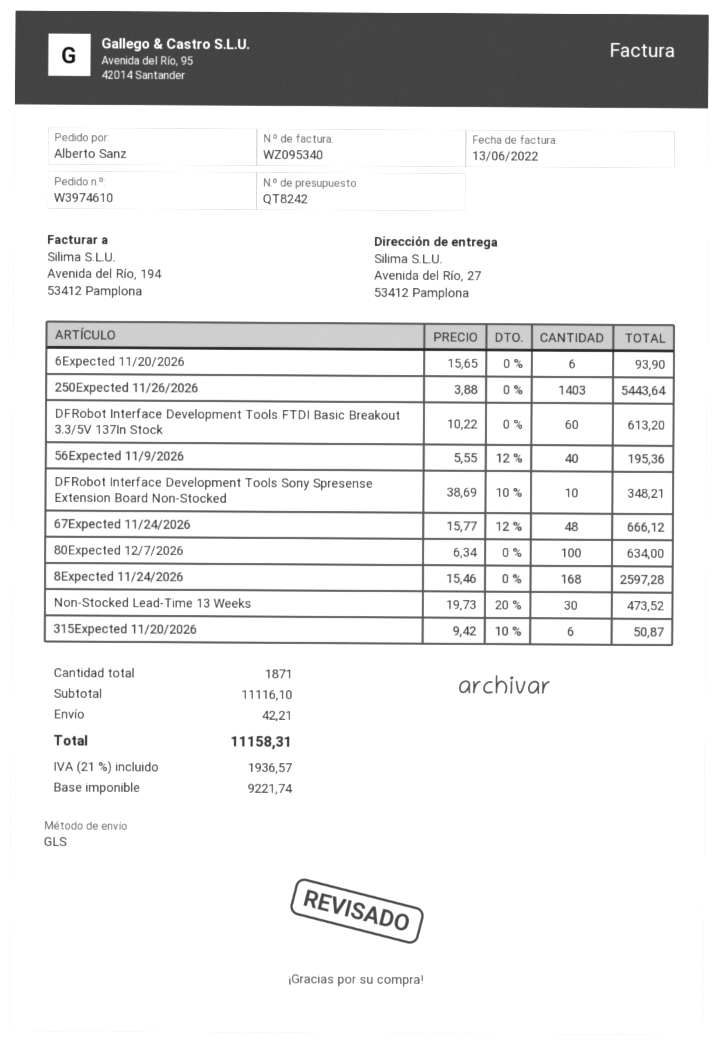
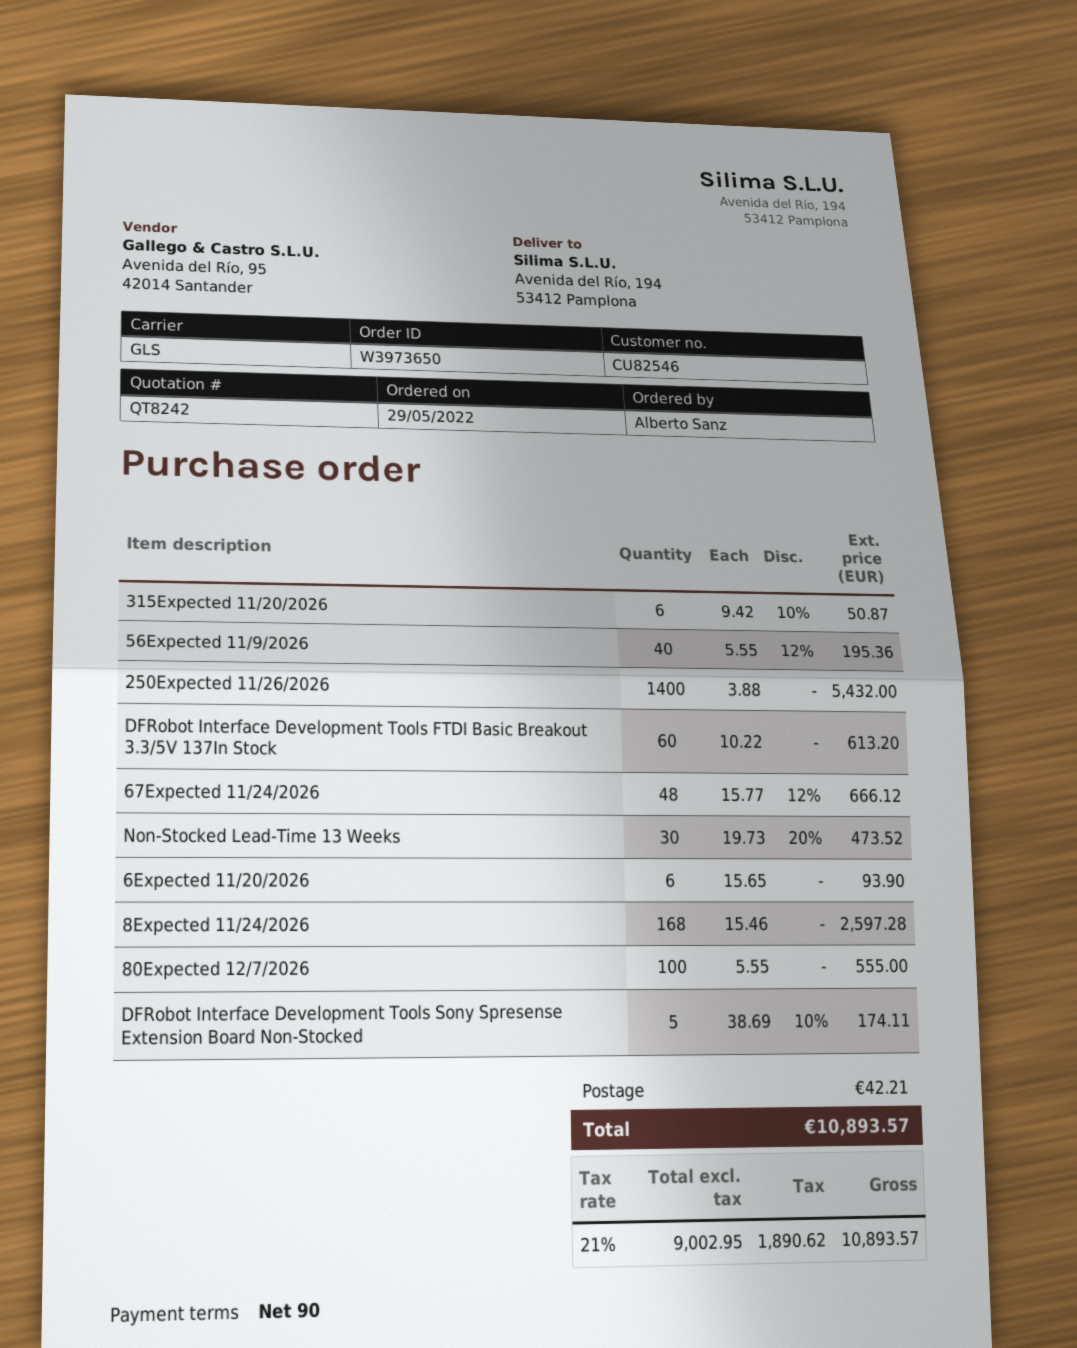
order number: W3974610 -> W3973650
ship to: Avenida del Río, 27, 53412 Pamplona -> Avenida del Río, 194, 53412 Pamplona
250Expected 11/26/2026: 1403 x 3.88 = 5443.64 -> 1400 x 3.88 = 5432.00
DFRobot Interface Development Tools Sony Spresense Extension Board Non-Stocked: 10 x 38.69 - 10% = 348.21 -> 5 x 38.69 - 10% = 174.11
80Expected 12/7/2026: 100 x 6.34 = 634.00 -> 100 x 5.55 = 555.00
net: 9221.74 -> 9002.95
tax: 21% = 1936.57 -> 21% = 1890.62
total: 11158.31 -> 10893.57

